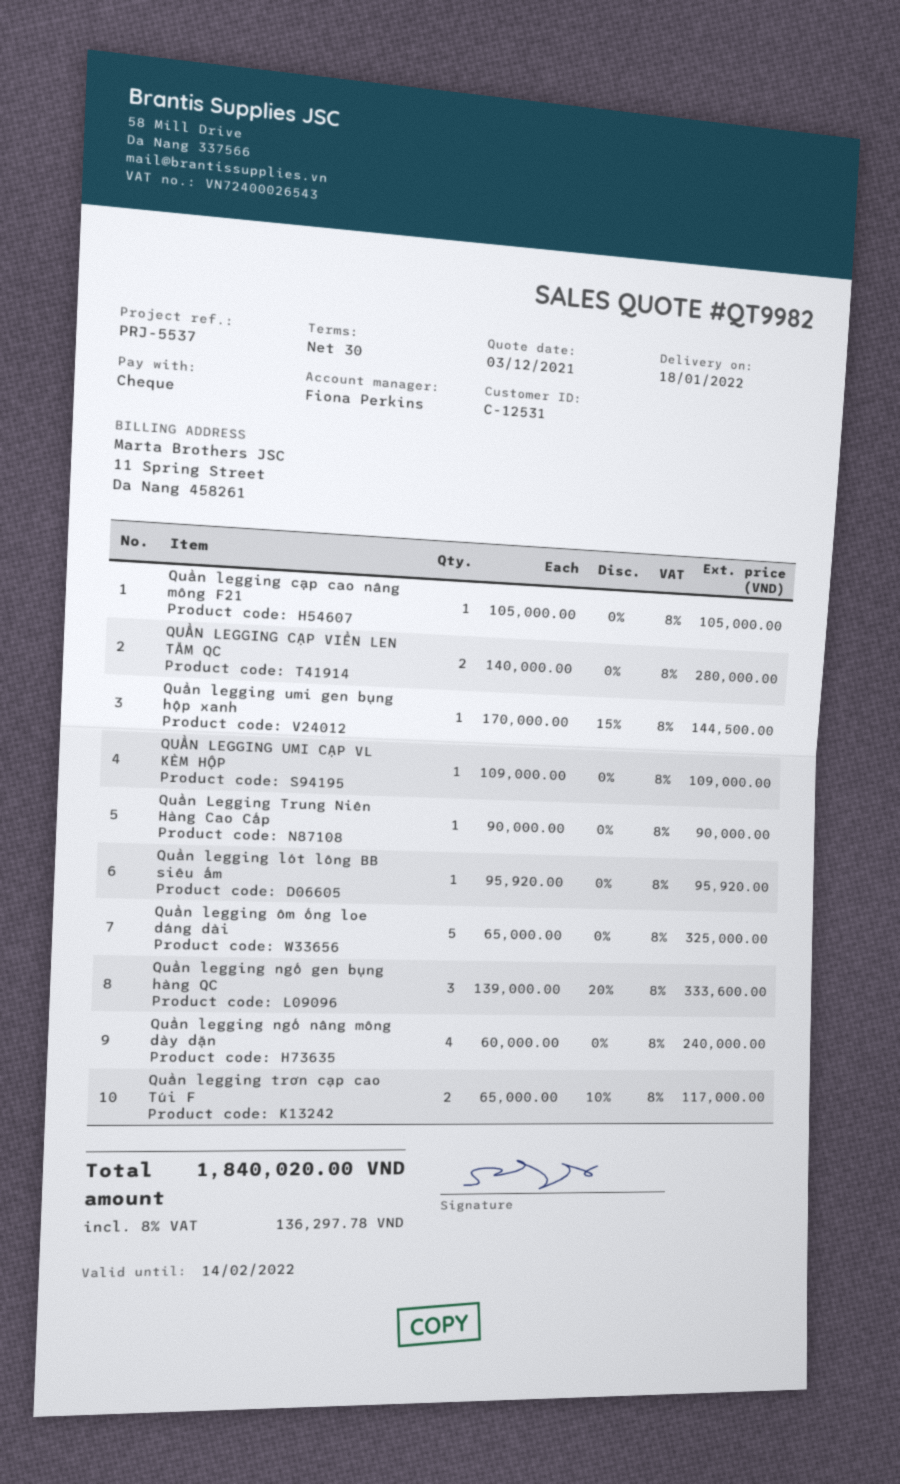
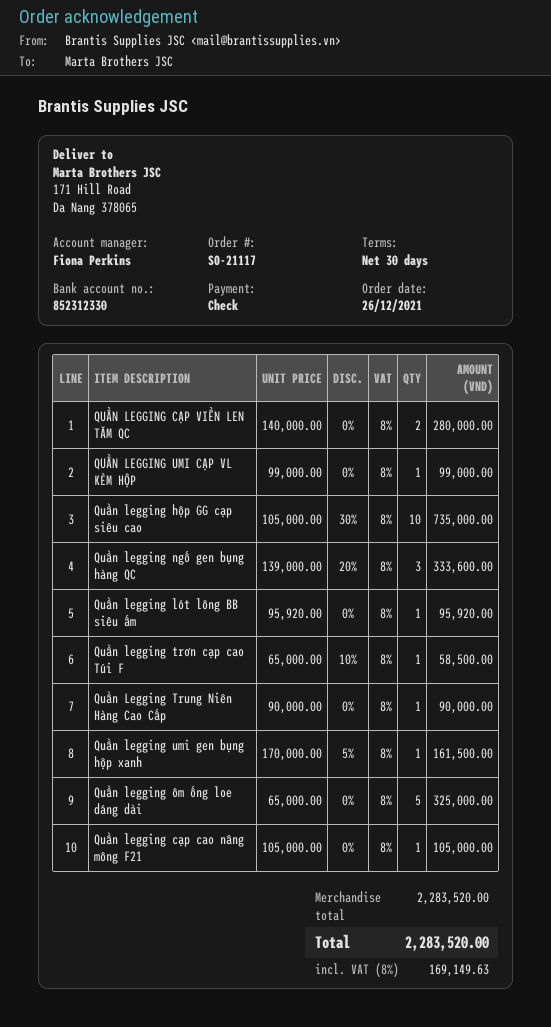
Quần legging umi gen bụng hộp xanh: 1 x 170000.00 - 15% = 144500.00 -> 1 x 170000.00 - 5% = 161500.00
QUẦN LEGGING UMI CẠP VL KÈM HỘP: 1 x 109000.00 = 109000.00 -> 1 x 99000.00 = 99000.00
Quần legging ngố nâng mông dày dặn: 4 x 60000.00 = 240000.00 -> none
Quần legging trơn cạp cao Túi F: 2 x 65000.00 - 10% = 117000.00 -> 1 x 65000.00 - 10% = 58500.00
Quần legging hộp GG cạp siêu cao: none -> 10 x 105000.00 - 30% = 735000.00
tax: 8% = 136297.78 -> 8% = 169149.63
total: 1840020.00 -> 2283520.00

